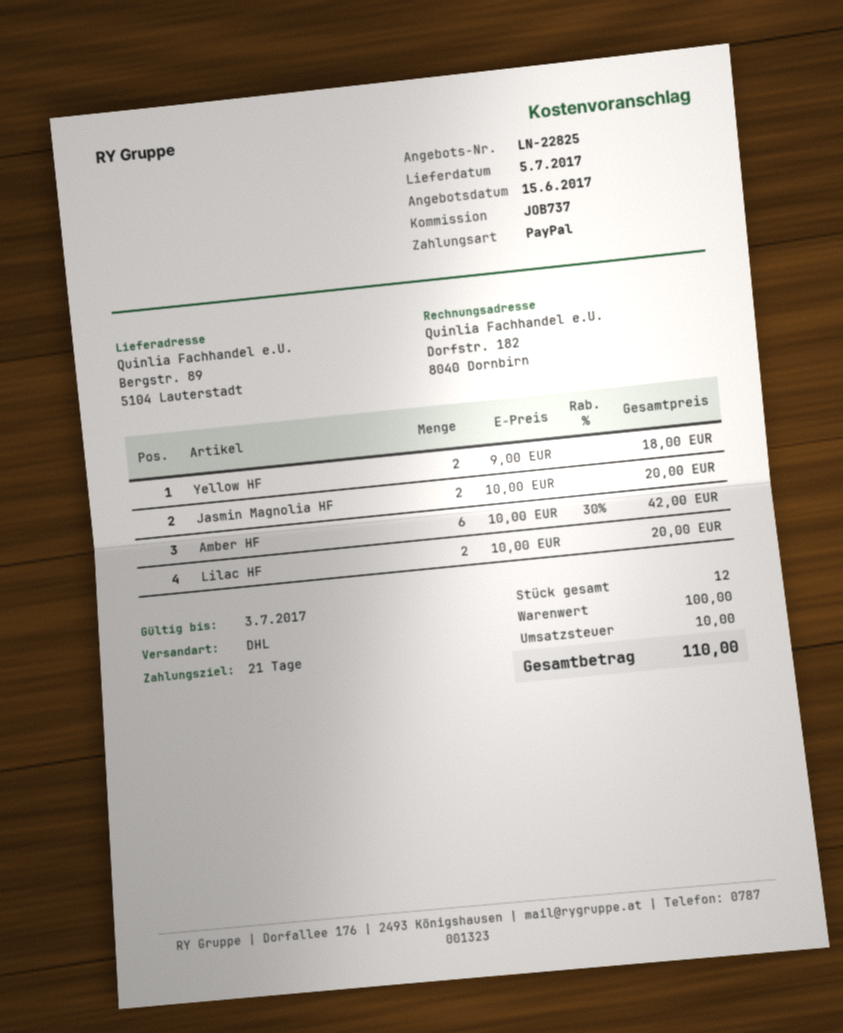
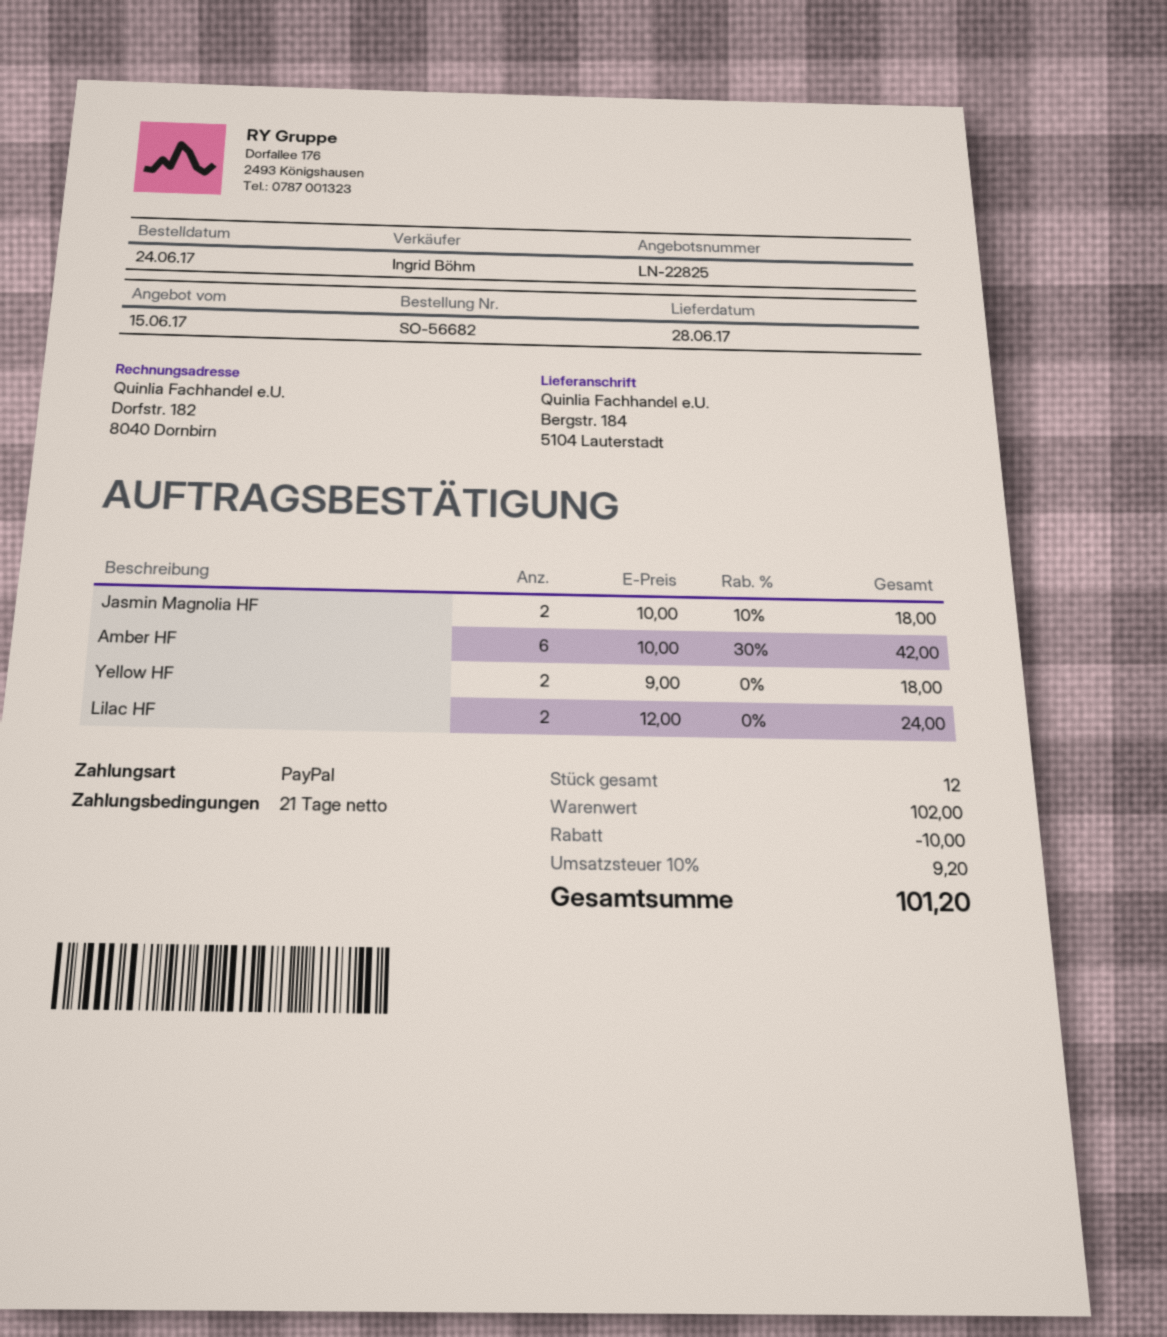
delivery date: 2017-07-05 -> 2017-06-28
ship to: Bergstr. 89, 5104 Lauterstadt -> Bergstr. 184, 5104 Lauterstadt
Jasmin Magnolia HF: 2 x 10.00 = 20.00 -> 2 x 10.00 - 10% = 18.00
Lilac HF: 2 x 10.00 = 20.00 -> 2 x 12.00 = 24.00
subtotal: 100.00 -> 102.00
discount: none -> 10.00
tax: 10.00 -> 9.20
total: 110.00 -> 101.20

